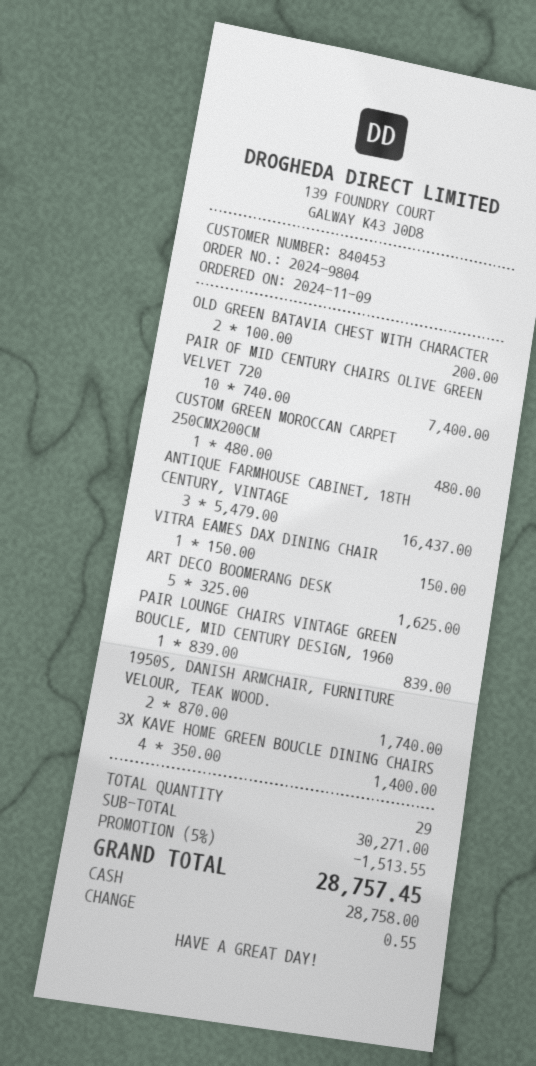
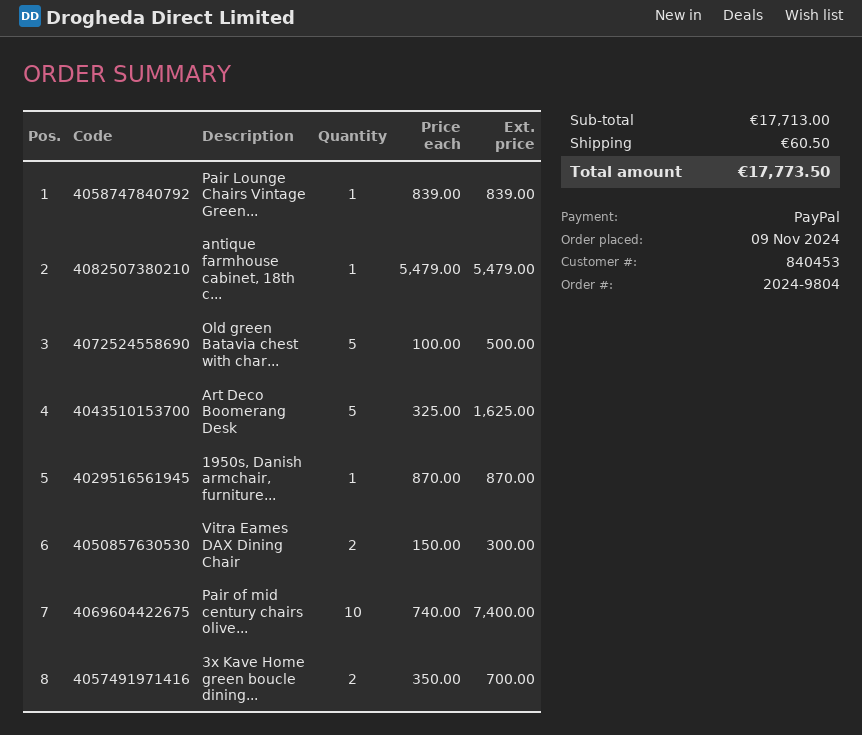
payment method: cash -> PayPal
OLD GREEN BATAVIA CHEST WITH CHARACTER: 2 x 100.00 = 200.00 -> 5 x 100.00 = 500.00
CUSTOM GREEN MOROCCAN CARPET 250CMX200CM: 1 x 480.00 = 480.00 -> none
ANTIQUE FARMHOUSE CABINET, 18TH CENTURY, VINTAGE: 3 x 5479.00 = 16437.00 -> 1 x 5479.00 = 5479.00
VITRA EAMES DAX DINING CHAIR: 1 x 150.00 = 150.00 -> 2 x 150.00 = 300.00
1950S, DANISH ARMCHAIR, FURNITURE VELOUR, TEAK WOOD.: 2 x 870.00 = 1740.00 -> 1 x 870.00 = 870.00
3X KAVE HOME GREEN BOUCLE DINING CHAIRS: 4 x 350.00 = 1400.00 -> 2 x 350.00 = 700.00
subtotal: 30271.00 -> 17713.00
discount: 5% = 1513.55 -> none
shipping: none -> 60.50
total: 28757.45 -> 17773.50

